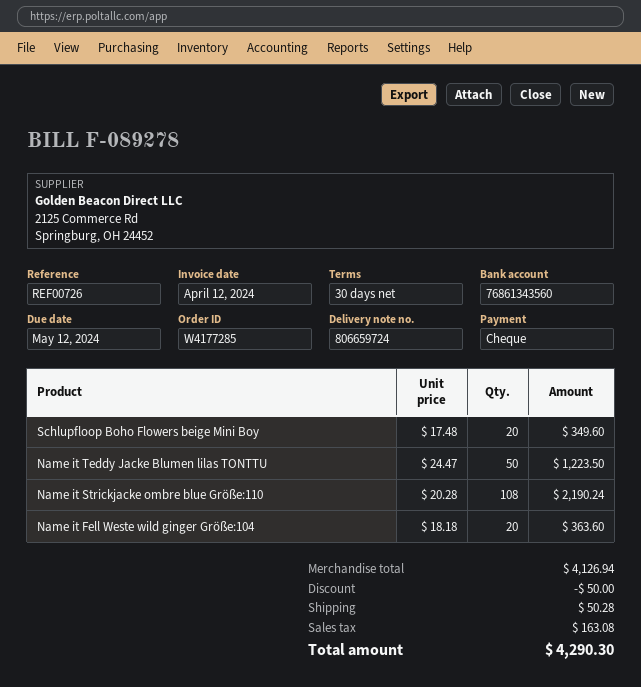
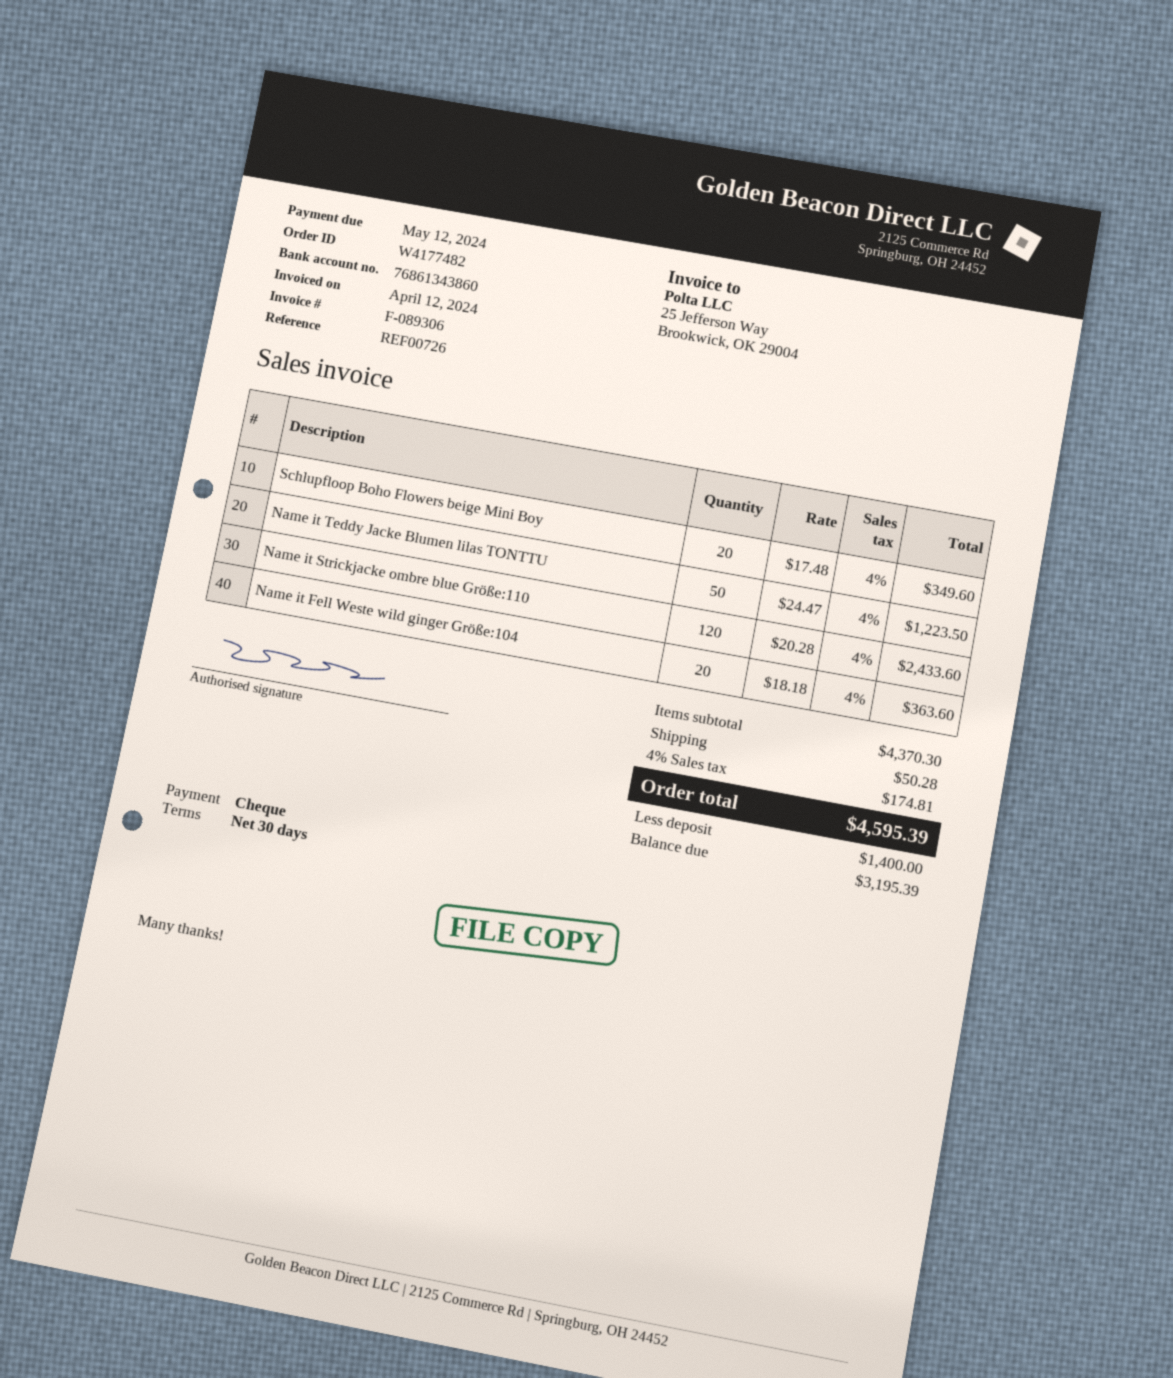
order number: W4177285 -> W4177482
invoice number: F-089278 -> F-089306
bank account: 76861343560 -> 76861343860
Name it Strickjacke ombre blue Größe:110: 108 x 20.28 = 2190.24 -> 120 x 20.28 = 2433.60
subtotal: 4126.94 -> 4370.30
discount: 50.00 -> none
tax: 163.08 -> 174.81
total: 4290.30 -> 4595.39

